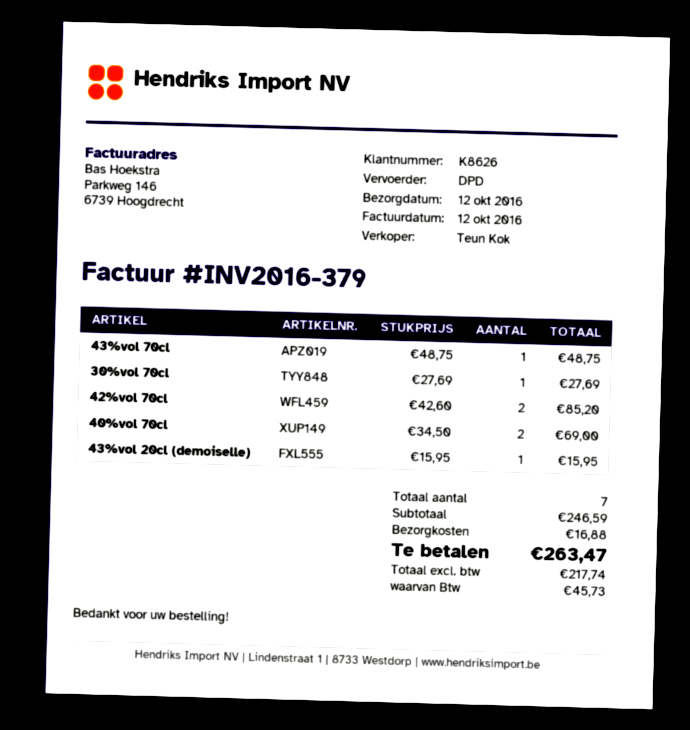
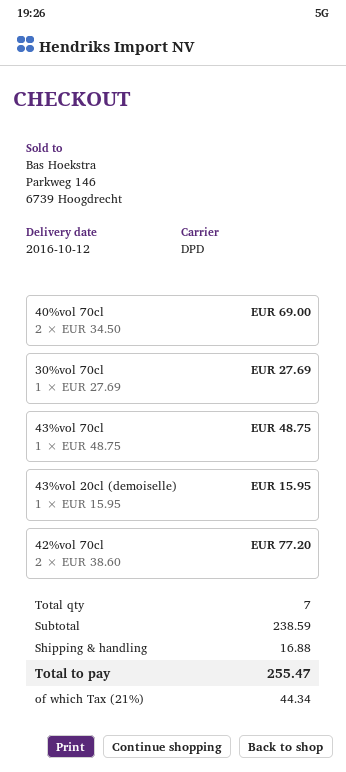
42%vol 70cl: 2 x 42.60 = 85.20 -> 2 x 38.60 = 77.20
subtotal: 246.59 -> 238.59
tax: 45.73 -> 44.34
total: 263.47 -> 255.47

